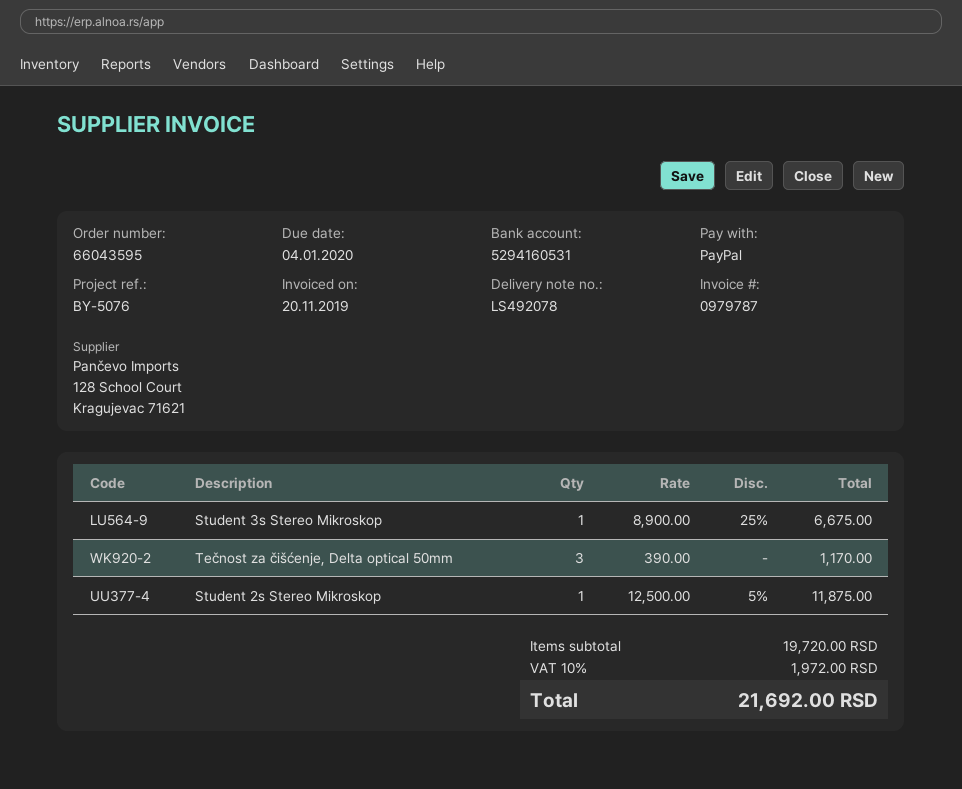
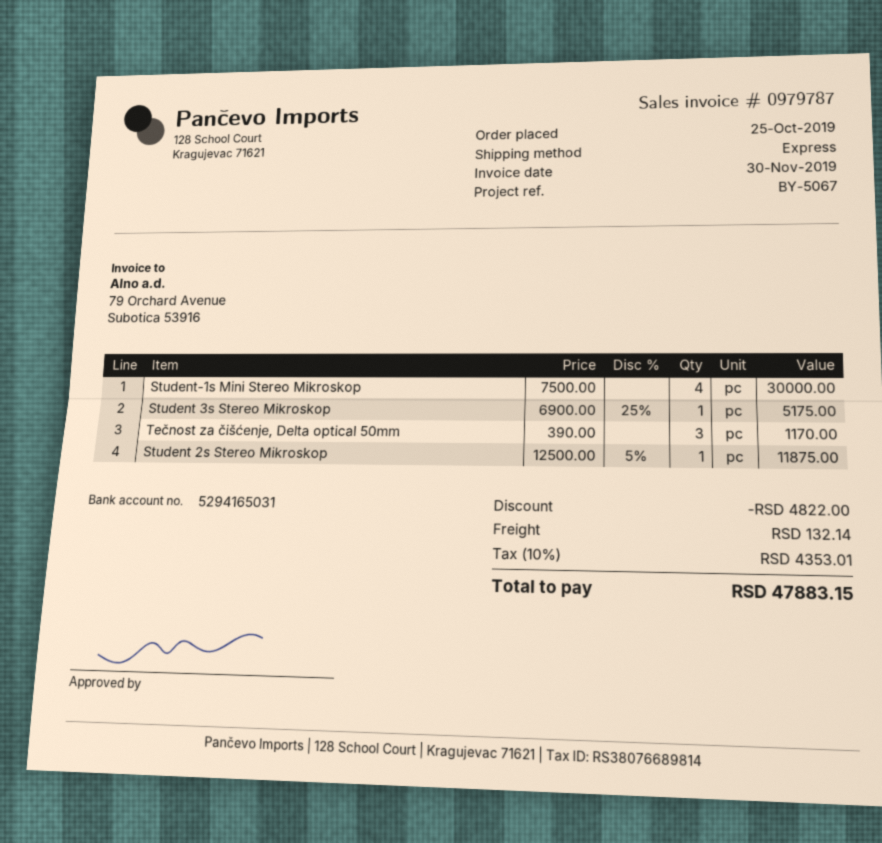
invoice date: 2019-11-20 -> 2019-11-30
reference: BY-5076 -> BY-5067
bank account: 5294160531 -> 5294165031
Student 3s Stereo Mikroskop: 1 x 8900.00 - 25% = 6675.00 -> 1 x 6900.00 - 25% = 5175.00
Student-1s Mini Stereo Mikroskop: none -> 4 x 7500.00 = 30000.00
discount: none -> 4822.00
shipping: none -> 132.14
tax: 10% = 1972.00 -> 10% = 4353.01
total: 21692.00 -> 47883.15

